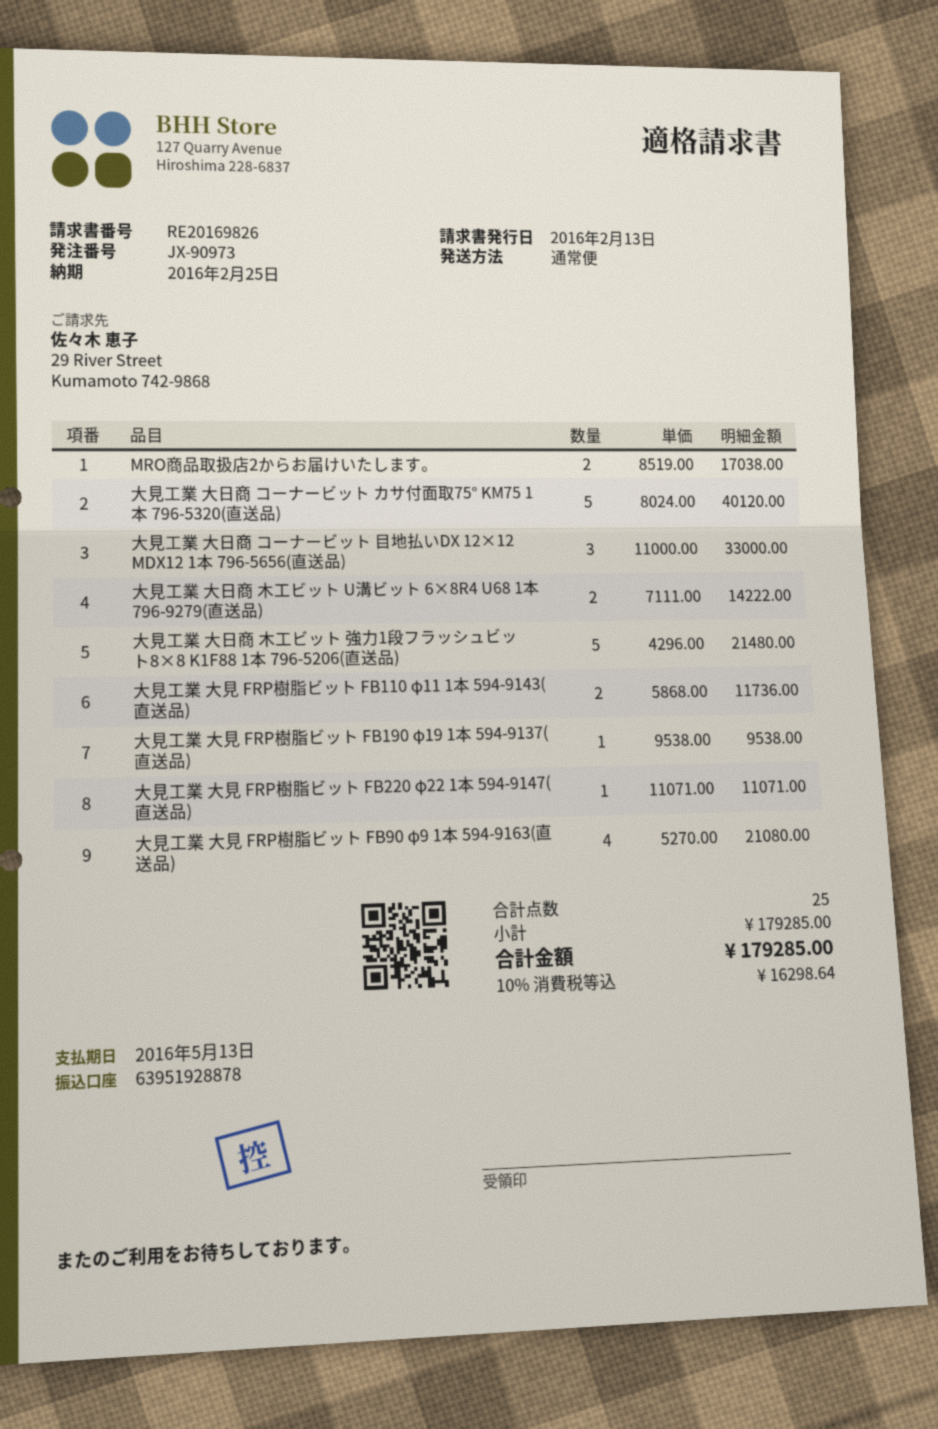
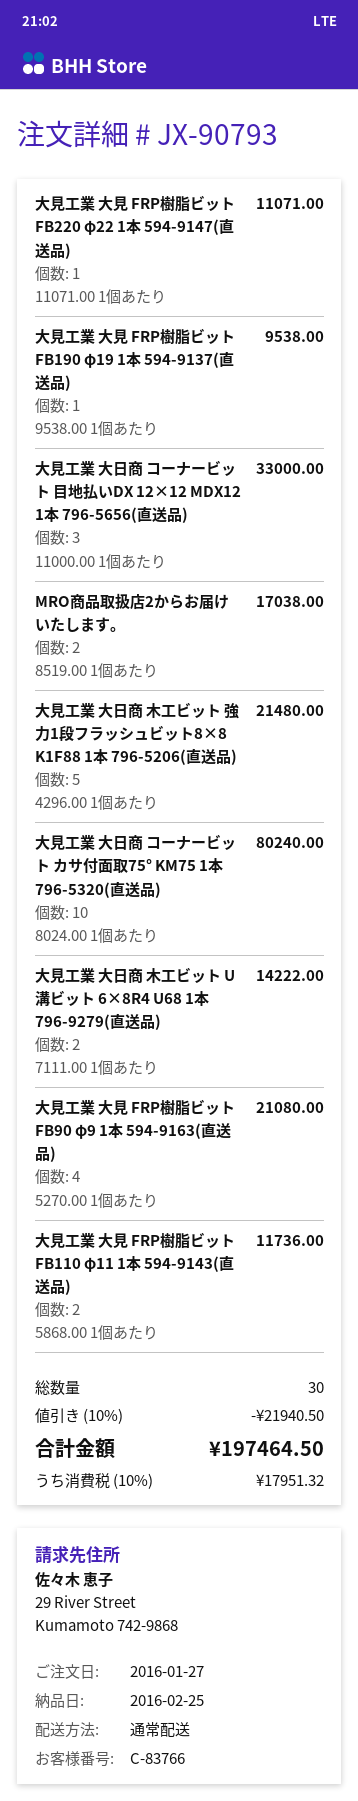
order number: JX-90973 -> JX-90793
大見工業 大日商 コーナービット カサ付面取75° KM75 1本 796-5320(直送品): 5 x 8024.00 = 40120.00 -> 10 x 8024.00 = 80240.00
total quantity: 25 -> 30
discount: none -> 10% = 21940.50
tax: 10% = 16298.64 -> 10% = 17951.32
total: 179285.00 -> 197464.50

